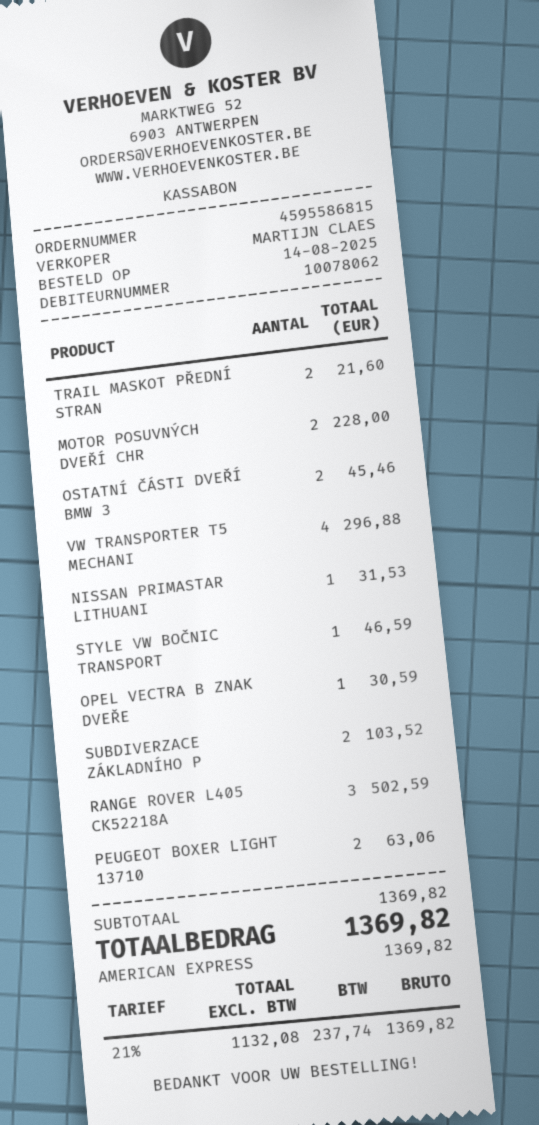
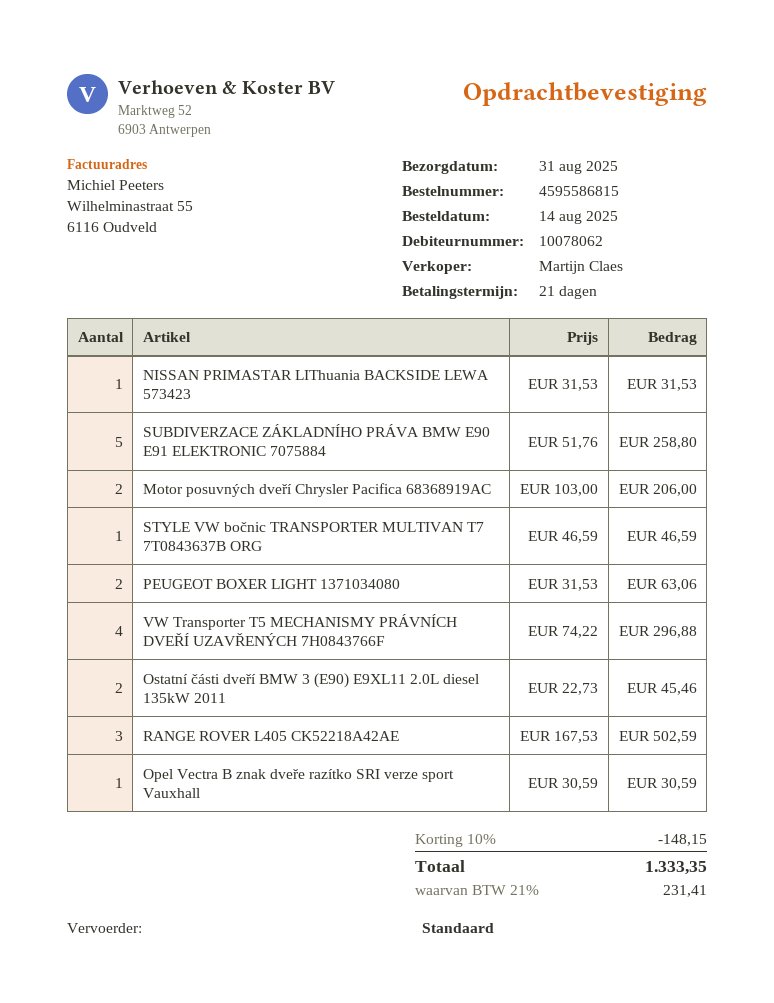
TRAIL MASKOT PŘEDNÍ STRAN: 2 for 21.60 -> none
MOTOR POSUVNÝCH DVEŘÍ CHR: 2 for 228.00 -> 2 for 206.00
SUBDIVERZACE ZÁKLADNÍHO P: 2 for 103.52 -> 5 for 258.80
discount: none -> 10% = 148.15
tax: 21% = 237.74 -> 21% = 231.41
total: 1369.82 -> 1333.35

